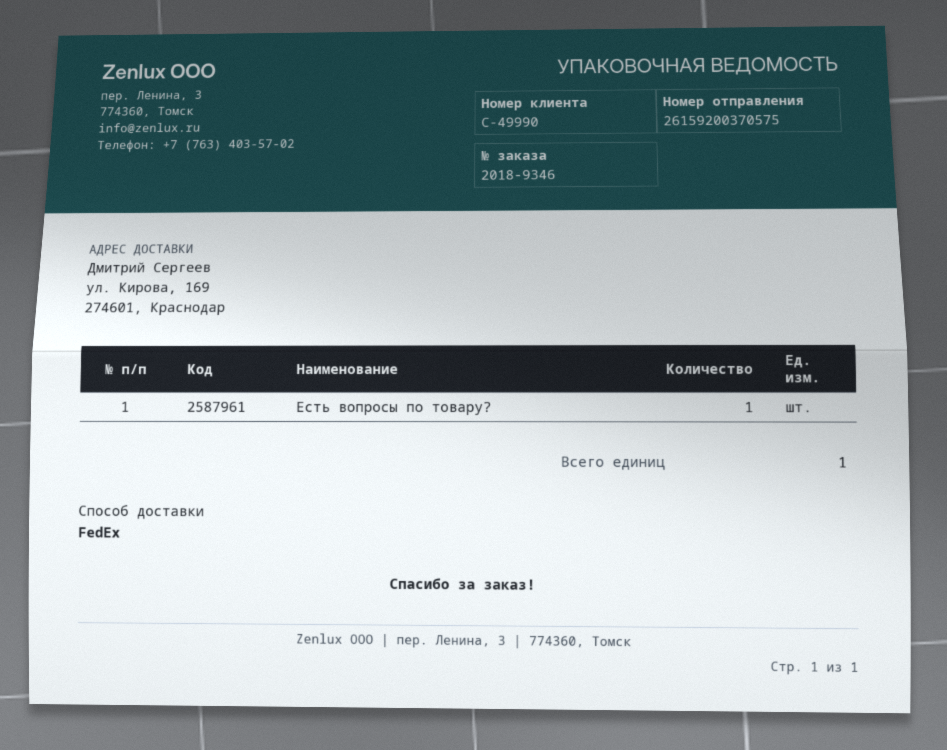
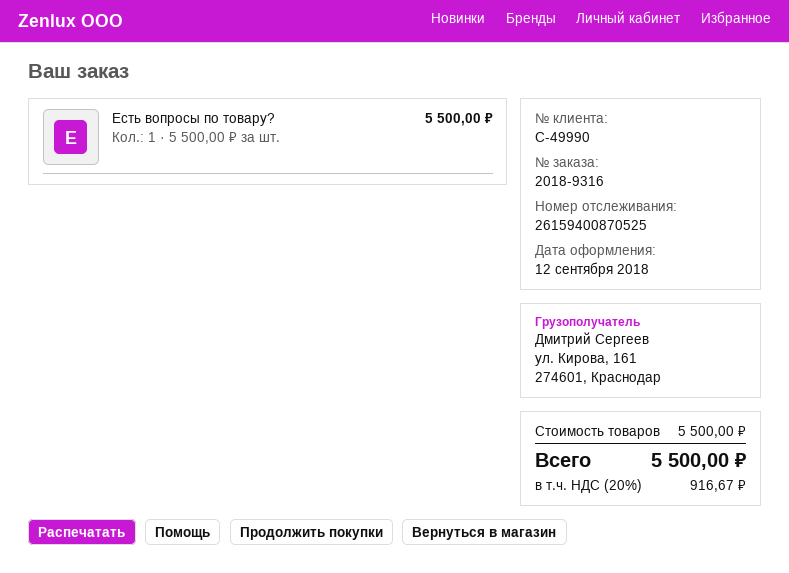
order number: 2018-9346 -> 2018-9316
tracking number: 26159200370575 -> 26159400870525
ship to: ул. Кирова, 169, 274601, Краснодар -> ул. Кирова, 161, 274601, Краснодар

